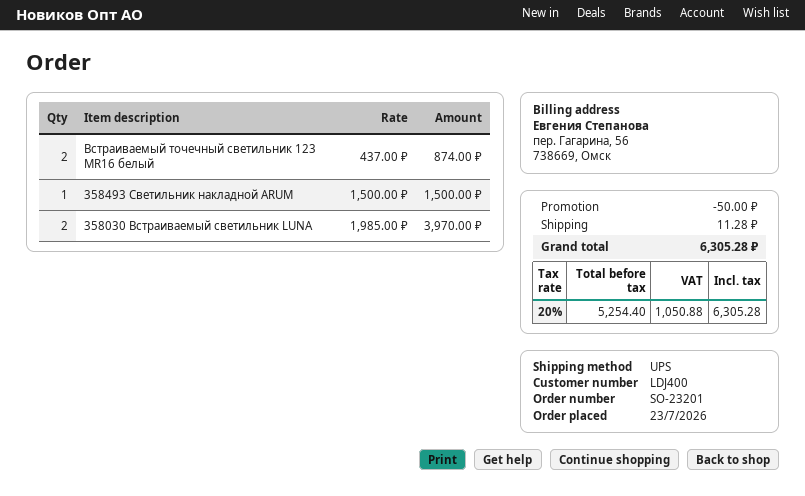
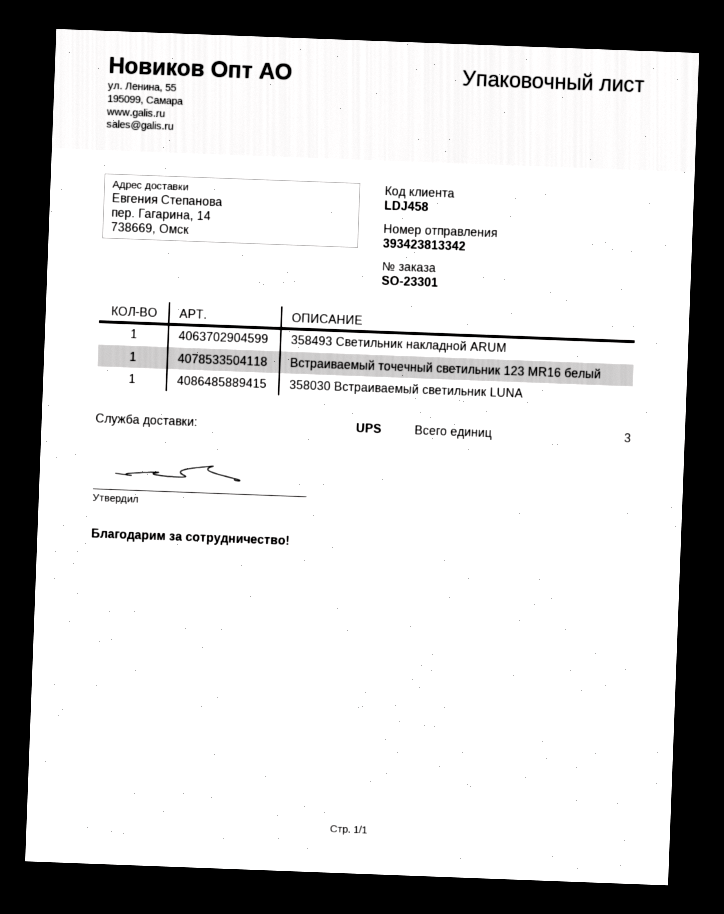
order number: SO-23201 -> SO-23301
customer number: LDJ400 -> LDJ458
Встраиваемый точечный светильник 123 MR16 белый: 2 -> 1
358030 Встраиваемый светильник LUNA: 2 -> 1

